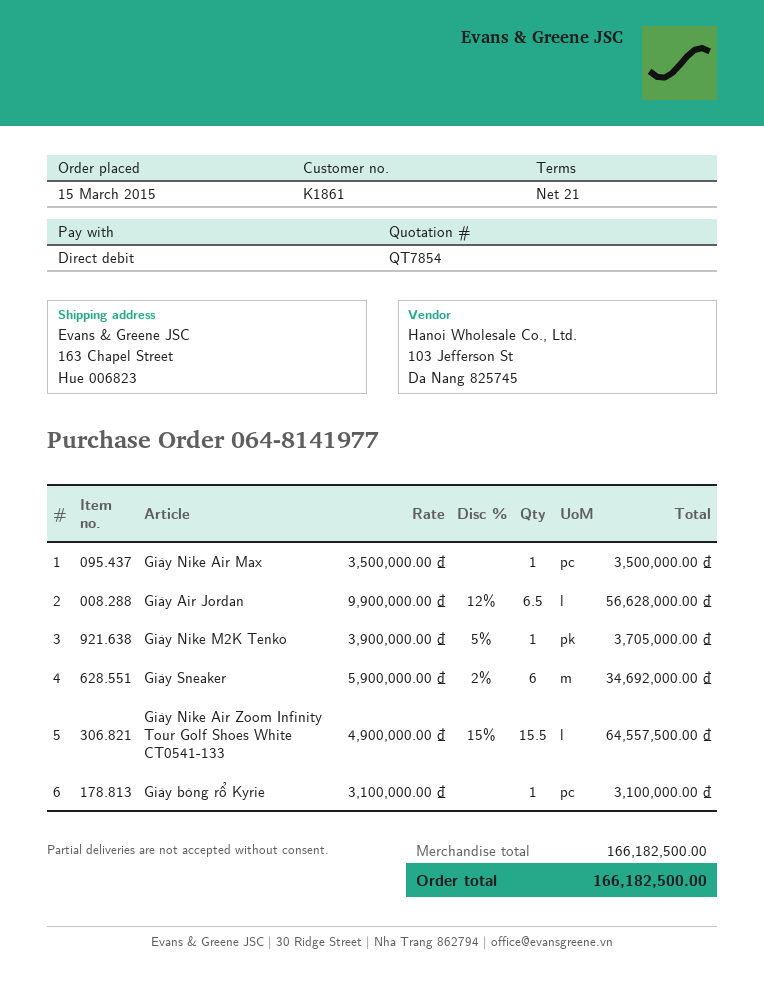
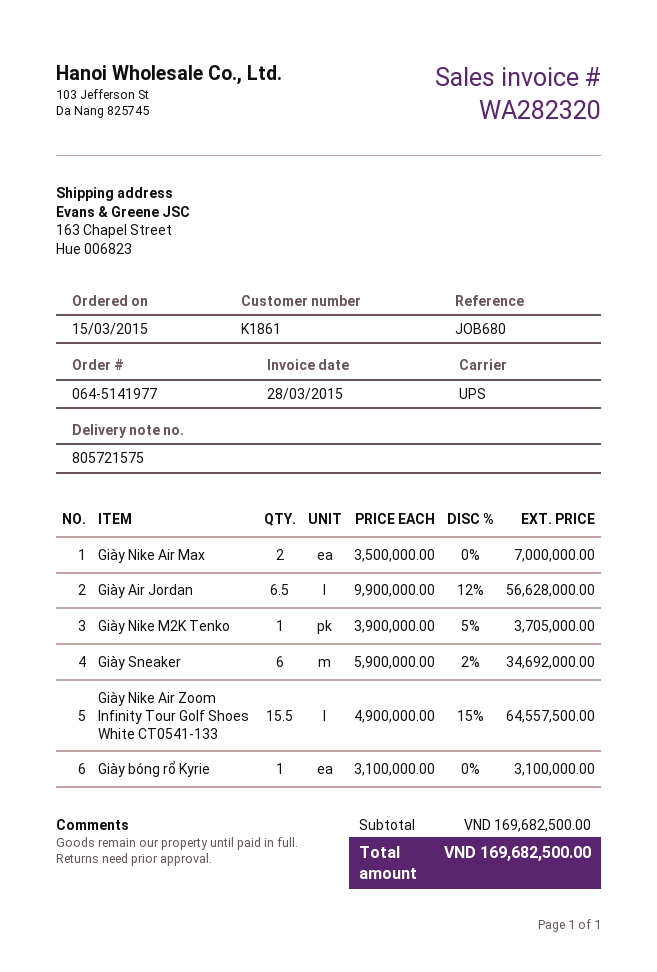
order number: 064-8141977 -> 064-5141977
Giày Nike Air Max: 1 x 3500000.00 = 3500000.00 -> 2 x 3500000.00 = 7000000.00
subtotal: 166182500.00 -> 169682500.00
total: 166182500.00 -> 169682500.00

